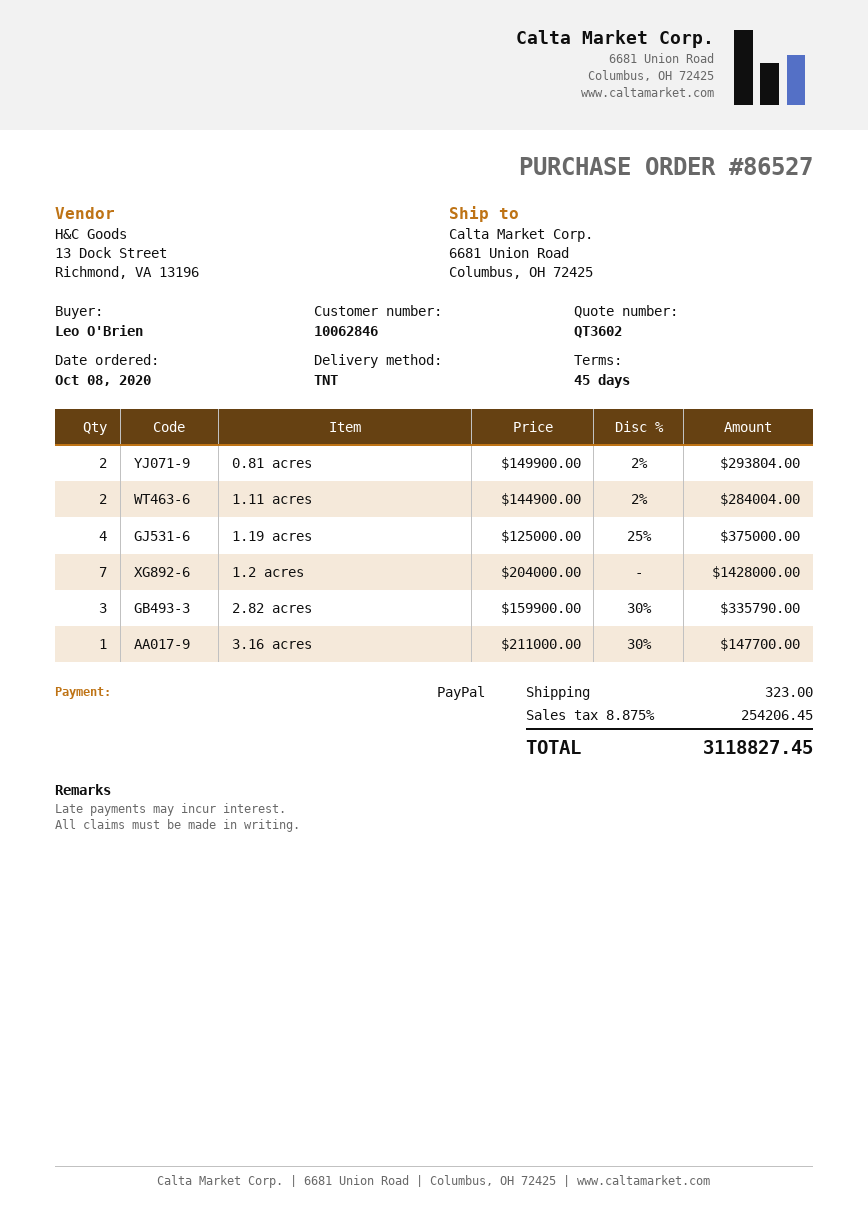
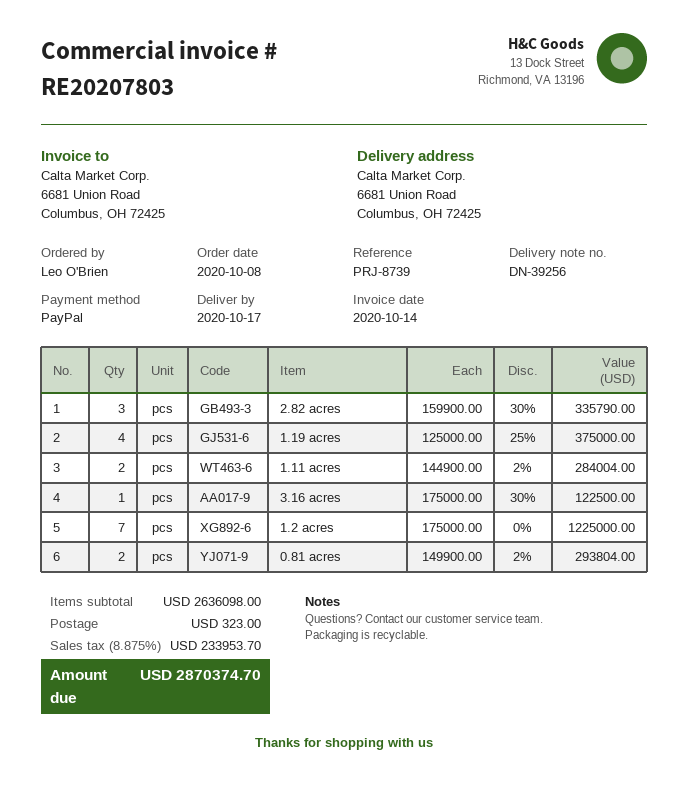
1.2 acres: 7 x 204000.00 = 1428000.00 -> 7 x 175000.00 = 1225000.00
3.16 acres: 1 x 211000.00 - 30% = 147700.00 -> 1 x 175000.00 - 30% = 122500.00
tax: 8.875% = 254206.45 -> 8.875% = 233953.70
total: 3118827.45 -> 2870374.70

